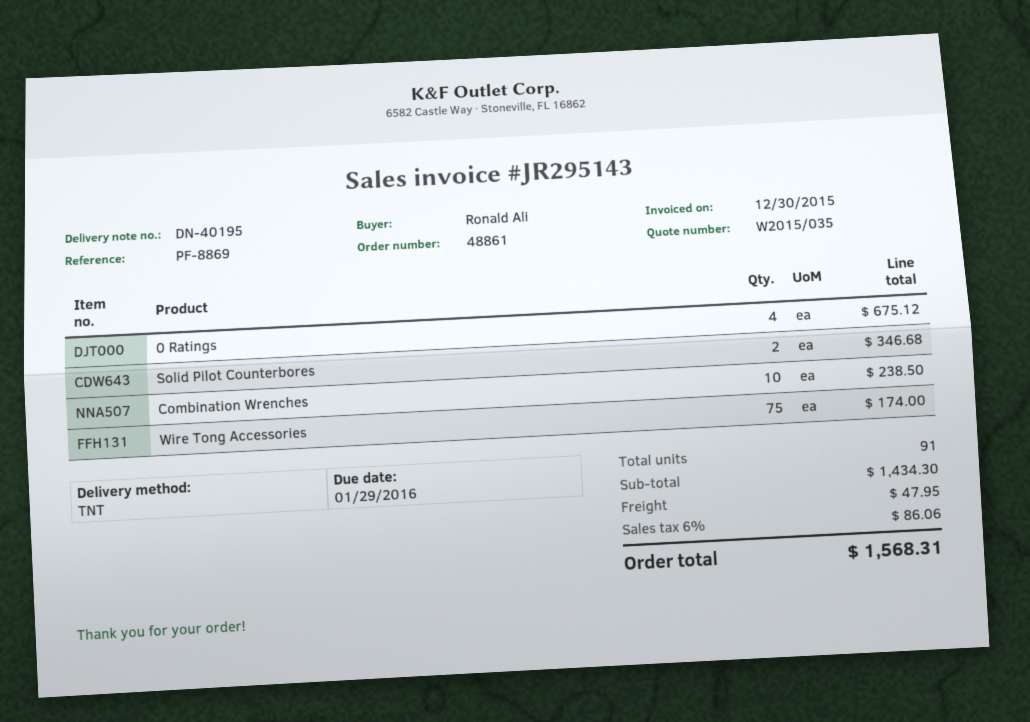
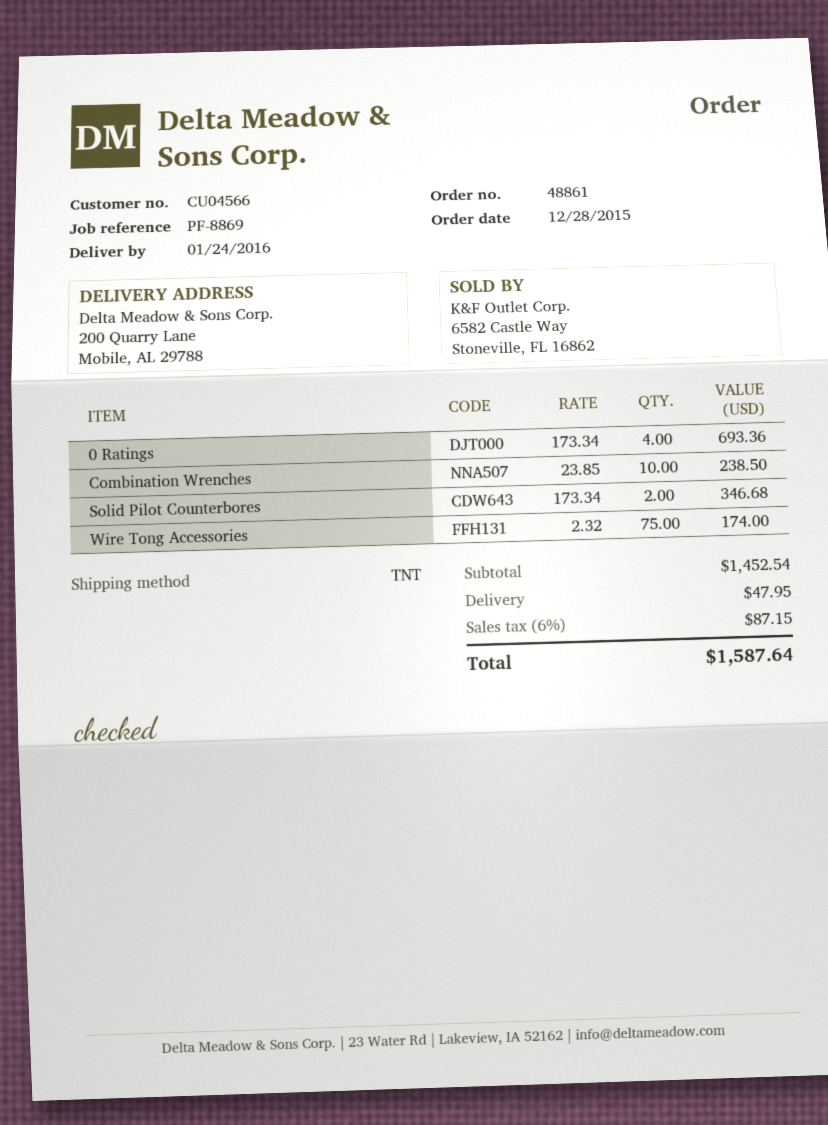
0 Ratings: 4 for 675.12 -> 4 for 693.36
subtotal: 1434.30 -> 1452.54
tax: 6% = 86.06 -> 6% = 87.15
total: 1568.31 -> 1587.64

